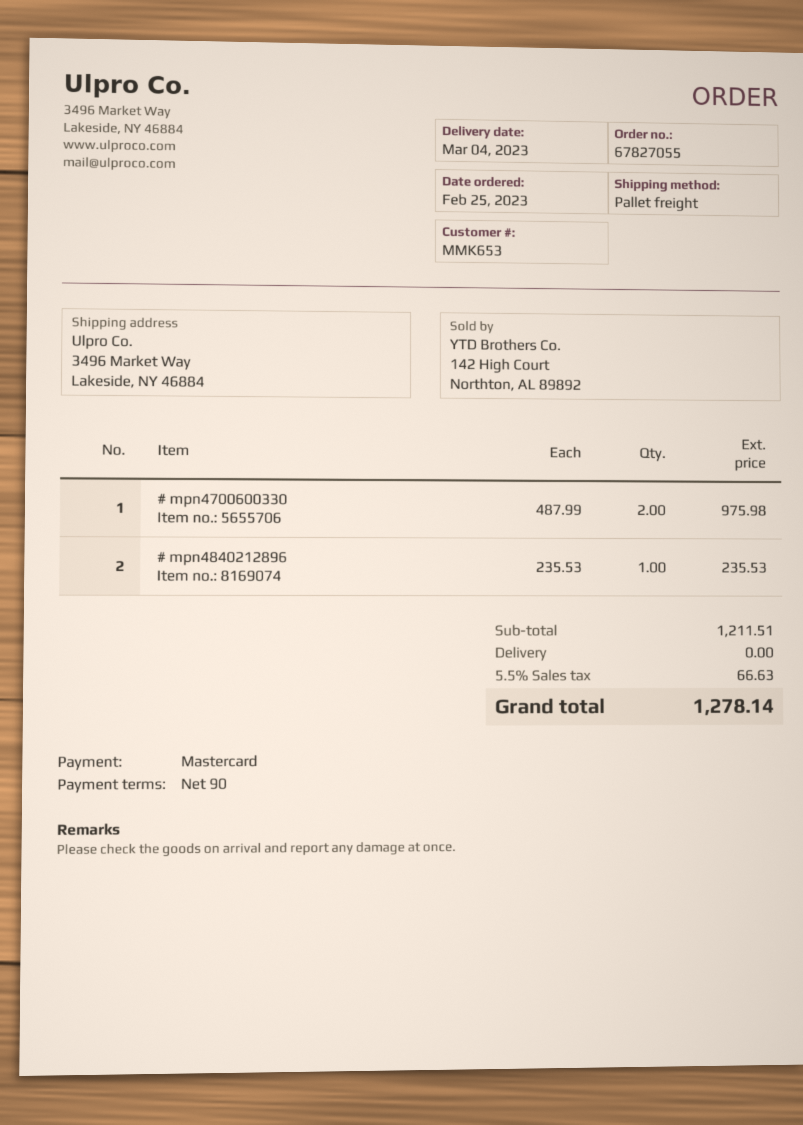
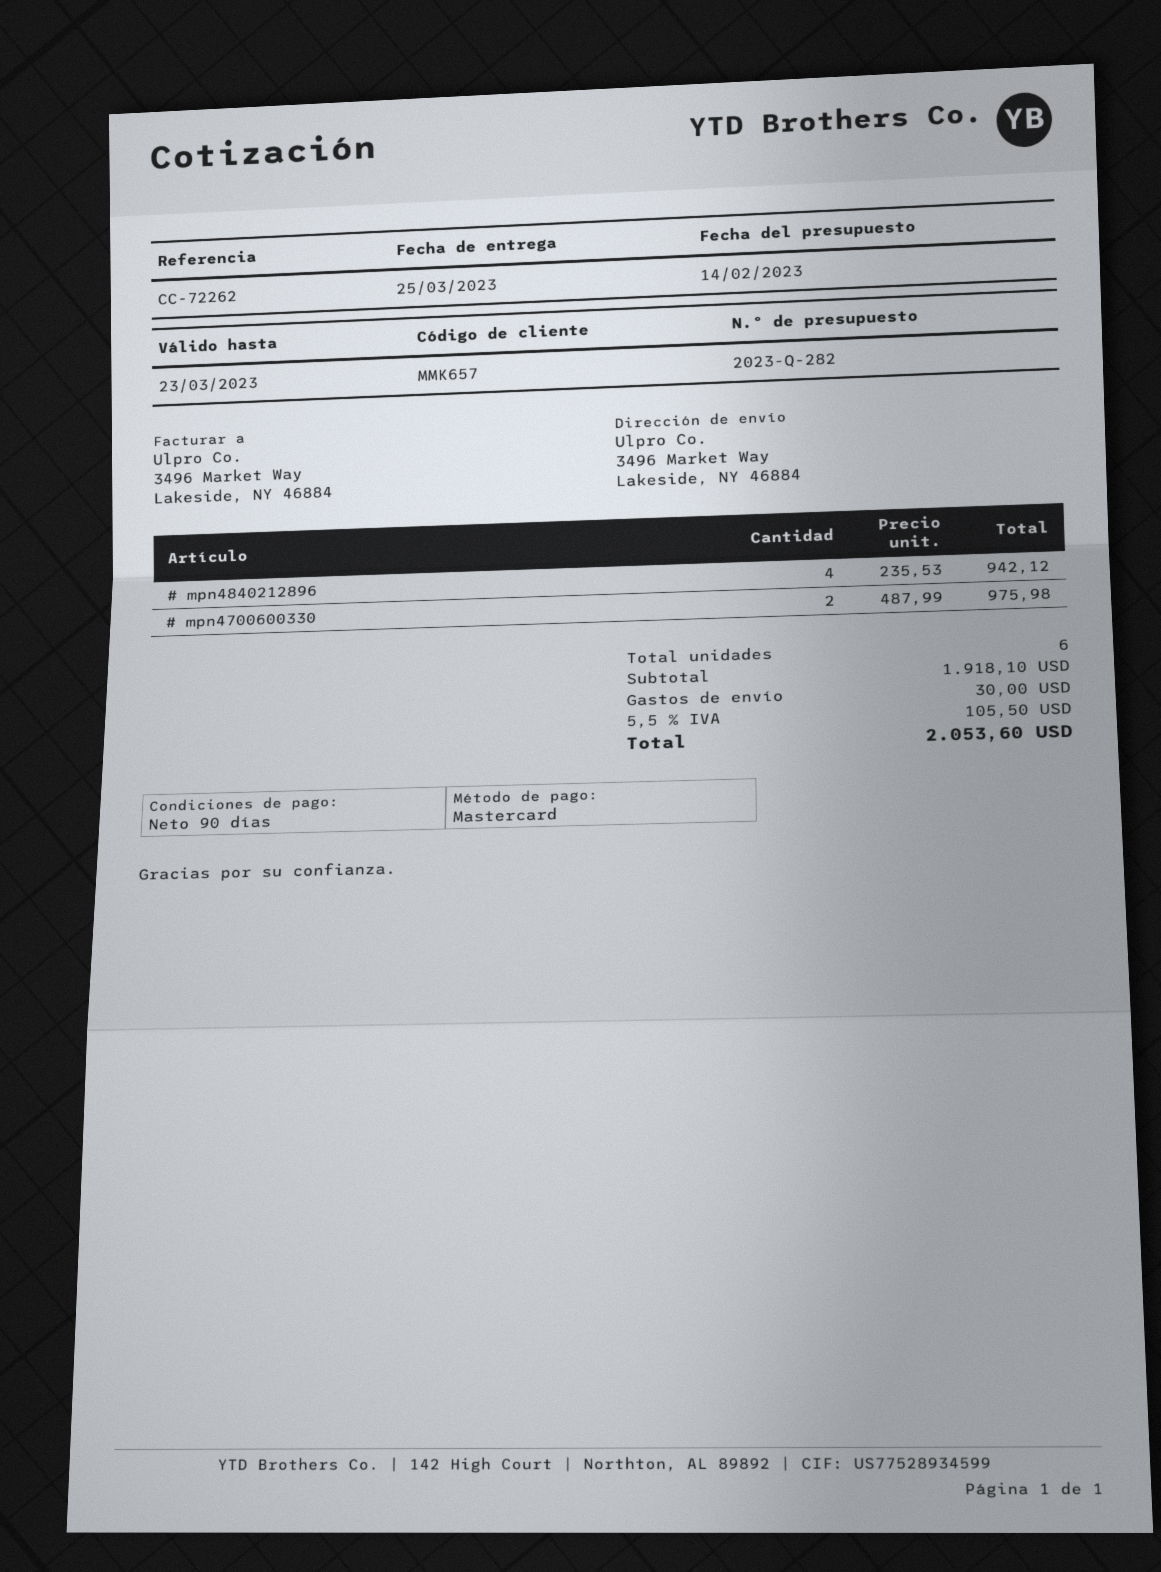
delivery date: 2023-03-04 -> 2023-03-25
customer number: MMK653 -> MMK657
# mpn4840212896: 1 x 235.53 = 235.53 -> 4 x 235.53 = 942.12
subtotal: 1211.51 -> 1918.10
shipping: 0.00 -> 30.00
tax: 5.5% = 66.63 -> 5.5% = 105.50
total: 1278.14 -> 2053.60

